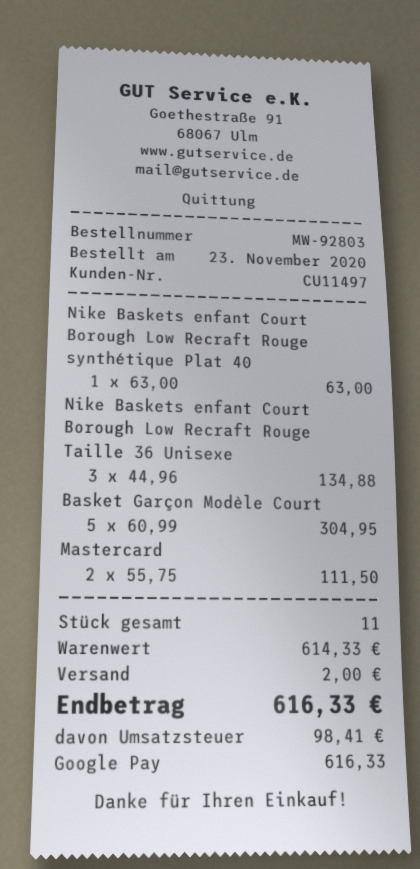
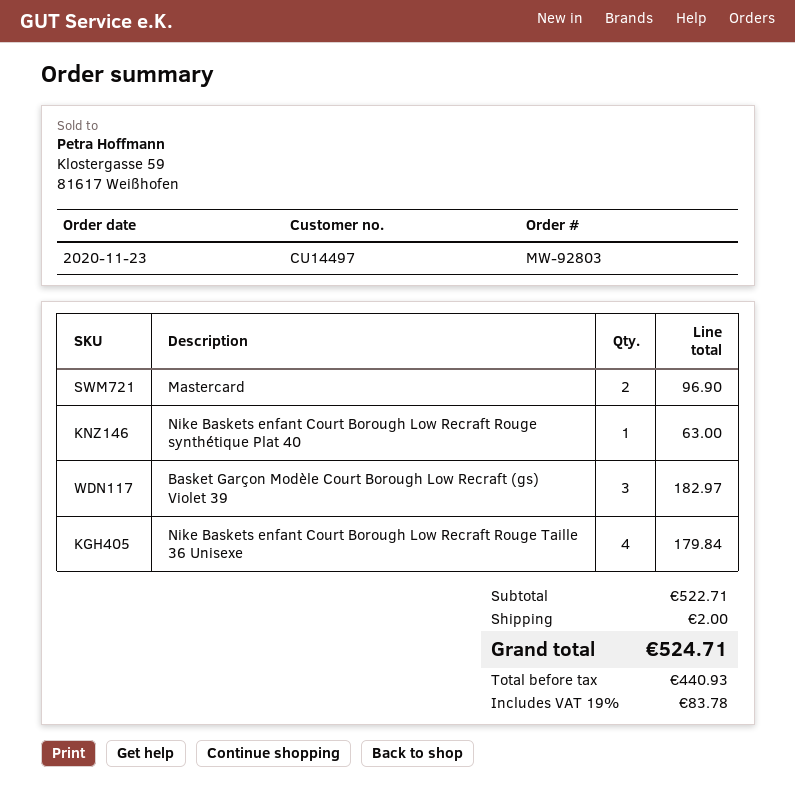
customer number: CU11497 -> CU14497
Nike Baskets enfant Court Borough Low Recraft Rouge Taille 36 Unisexe: 3 for 134.88 -> 4 for 179.84
Basket Garçon Modèle Court: 5 for 304.95 -> 3 for 182.97
Mastercard: 2 for 111.50 -> 2 for 96.90
subtotal: 614.33 -> 522.71
tax: 98.41 -> 83.78
total: 616.33 -> 524.71

